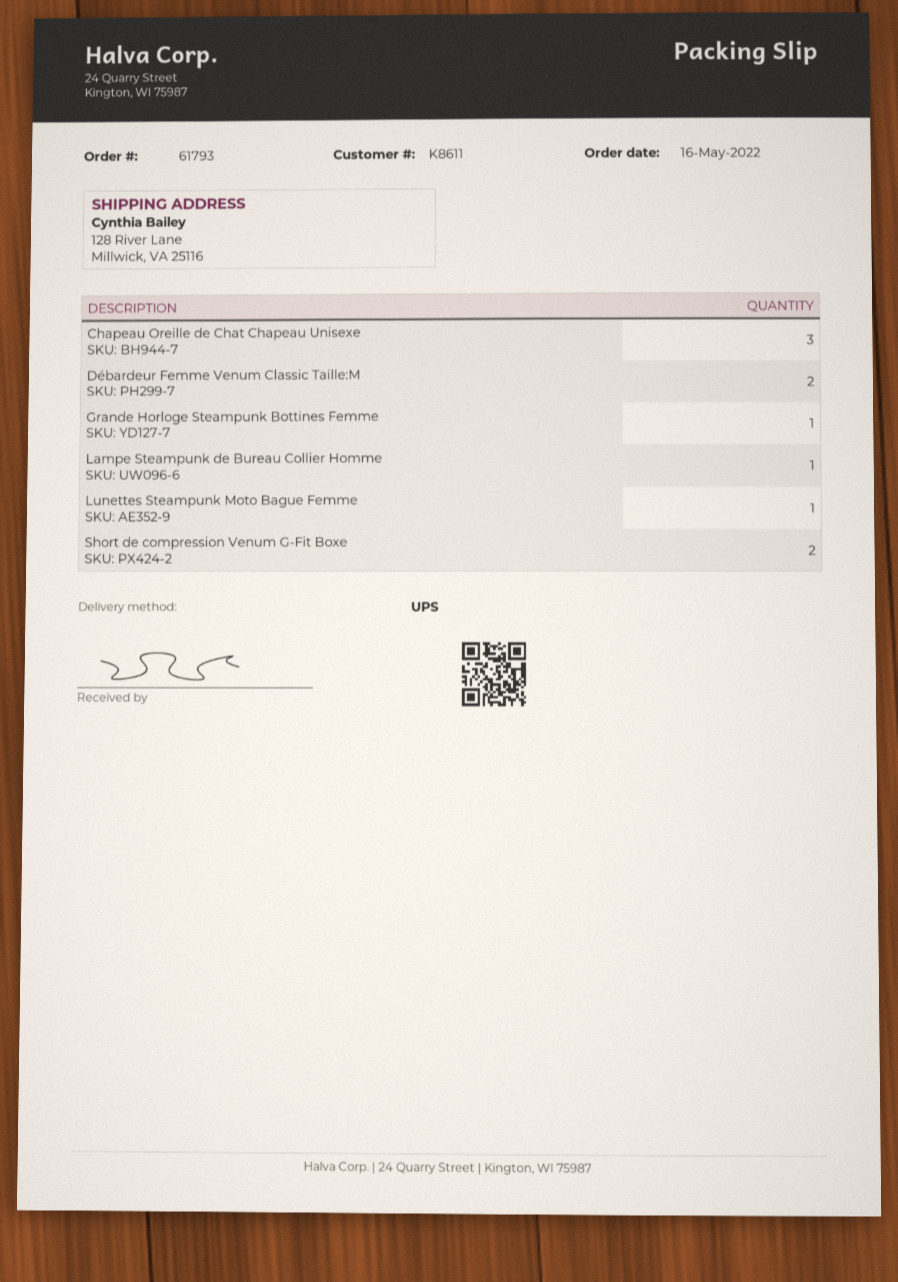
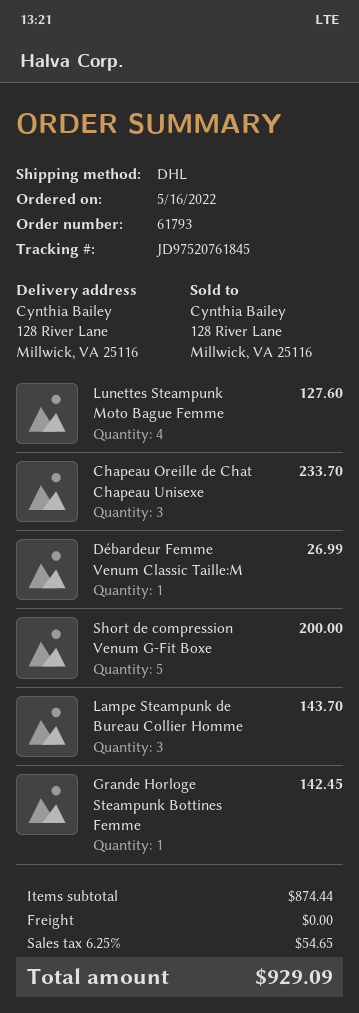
shipping method: UPS -> DHL
Débardeur Femme Venum Classic Taille:M: 2 -> 1
Lampe Steampunk de Bureau Collier Homme: 1 -> 3
Lunettes Steampunk Moto Bague Femme: 1 -> 4
Short de compression Venum G-Fit Boxe: 2 -> 5

